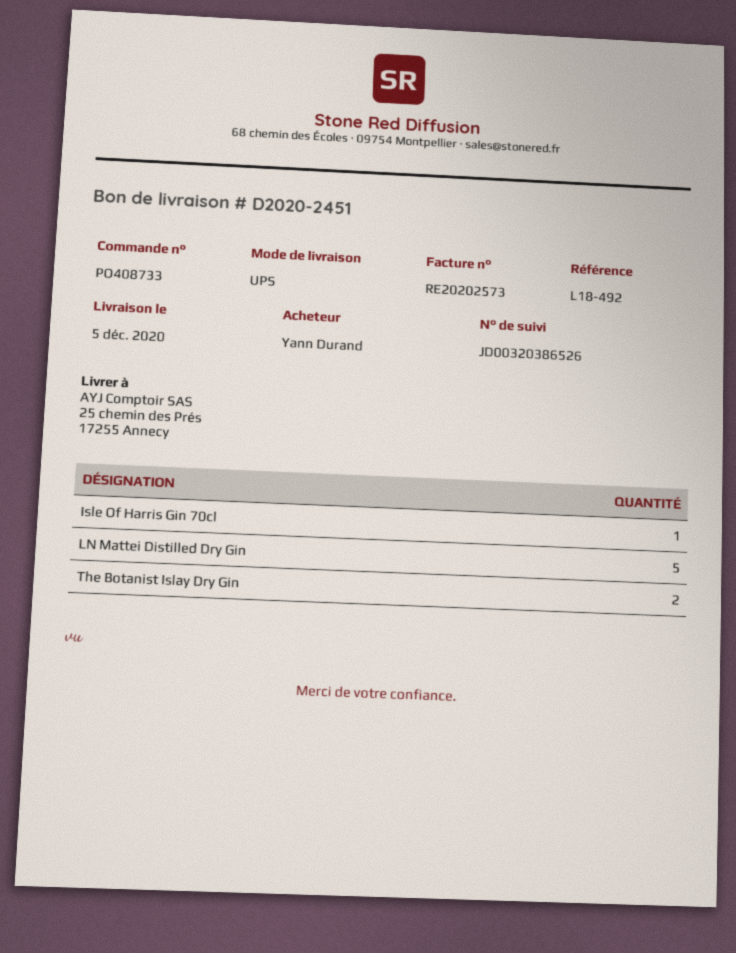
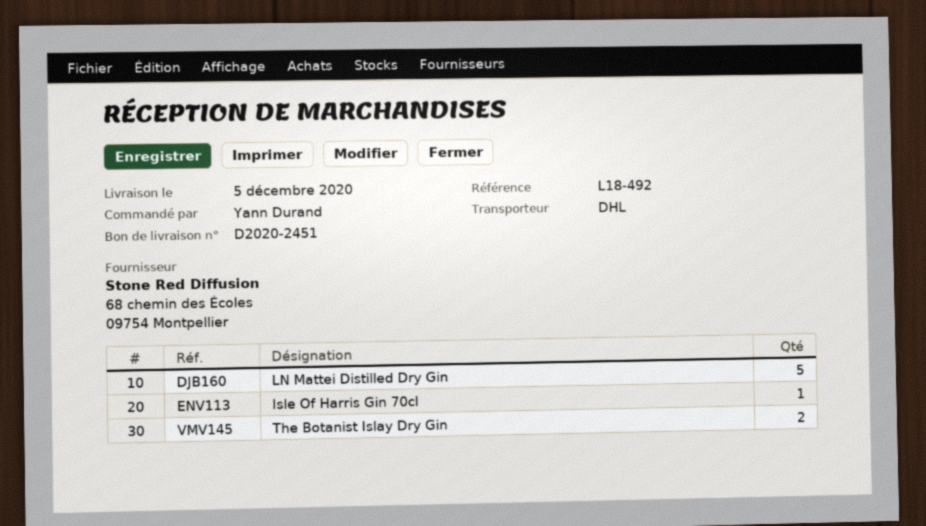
shipping method: UPS -> DHL

